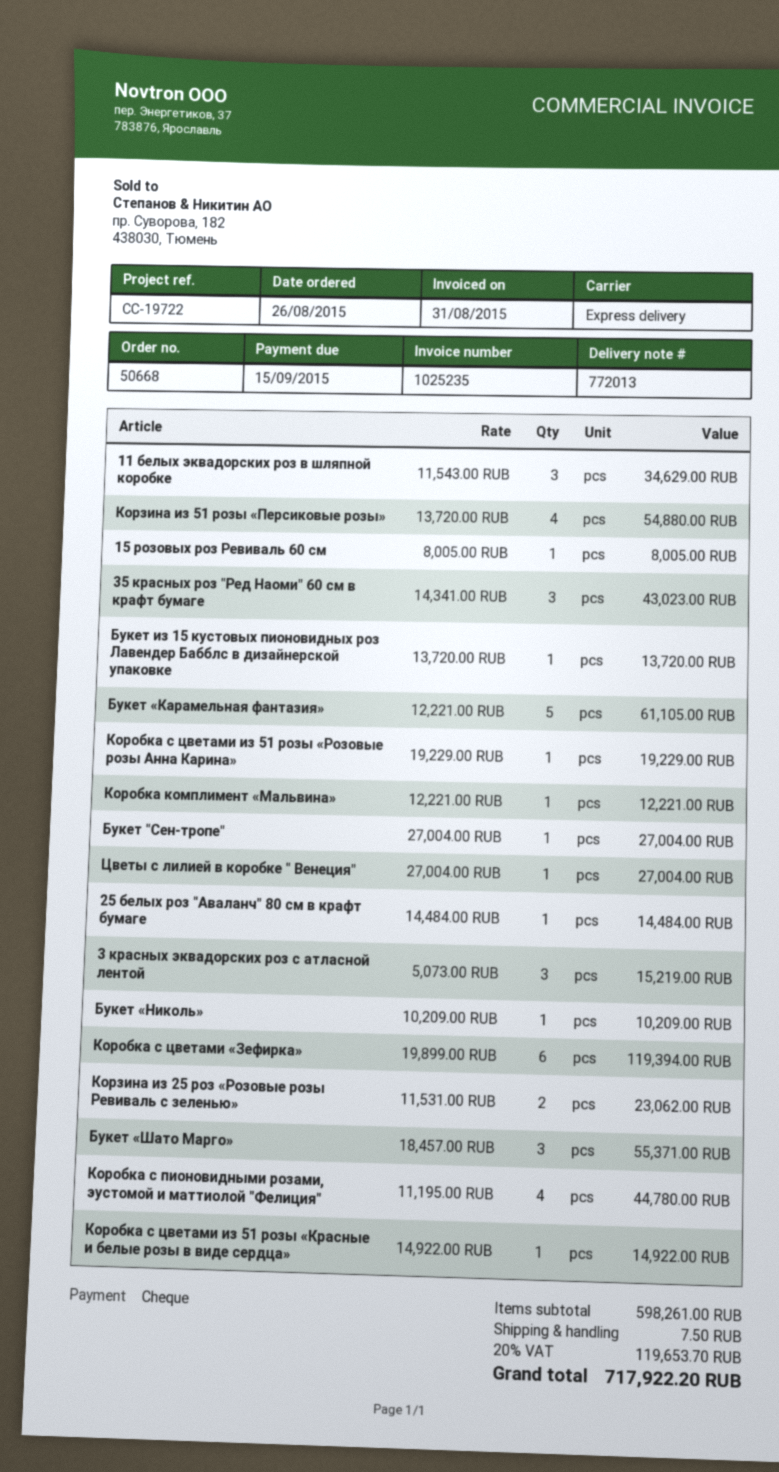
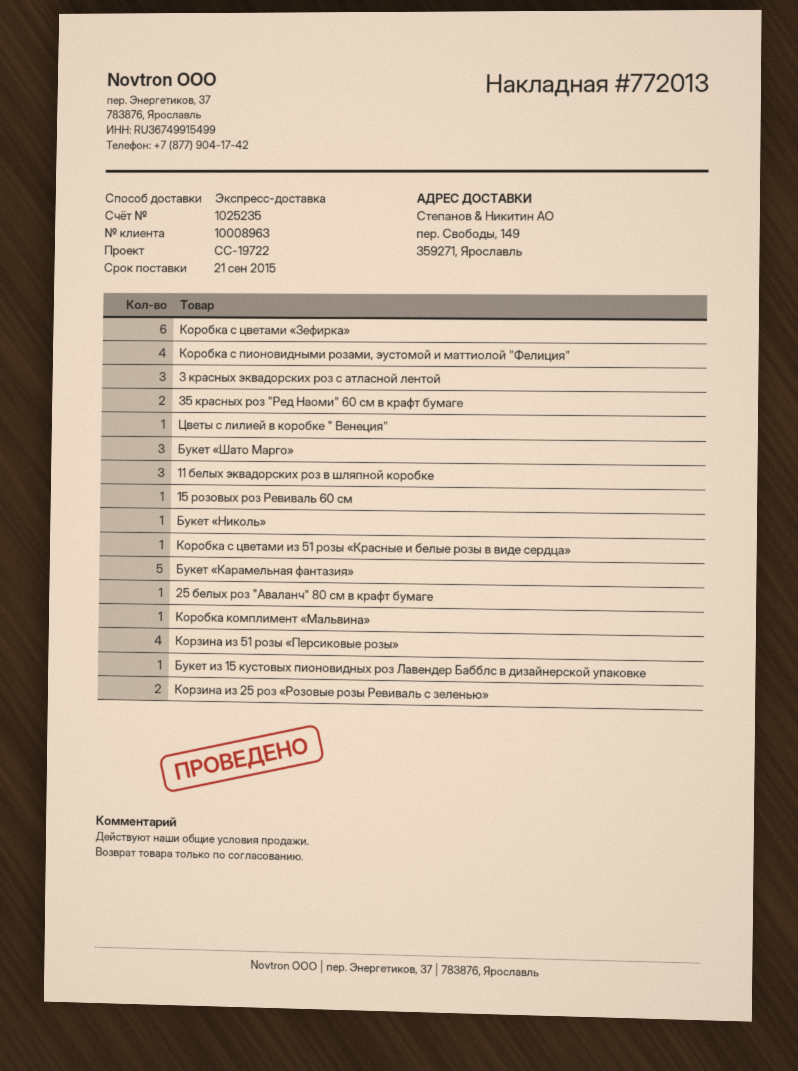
35 красных роз "Ред Наоми" 60 см в крафт бумаге: 3 -> 2
Коробка с цветами из 51 розы «Розовые розы Анна Карина»: 1 -> none
Букет "Сен-тропе": 1 -> none

